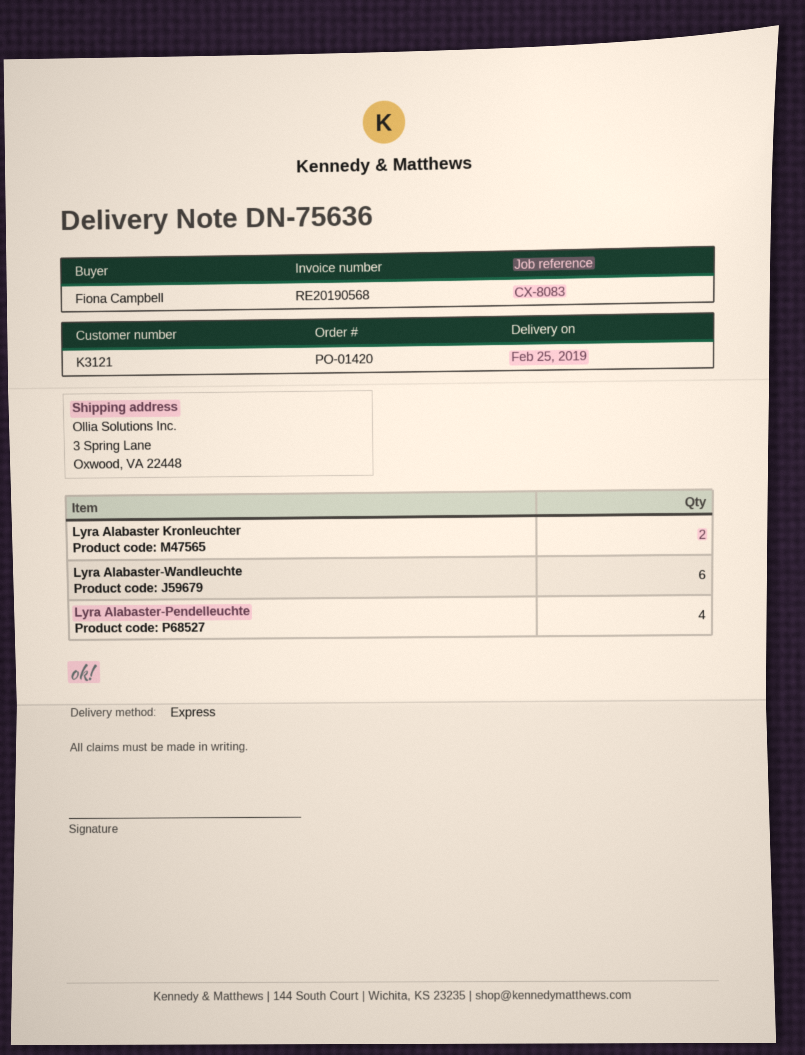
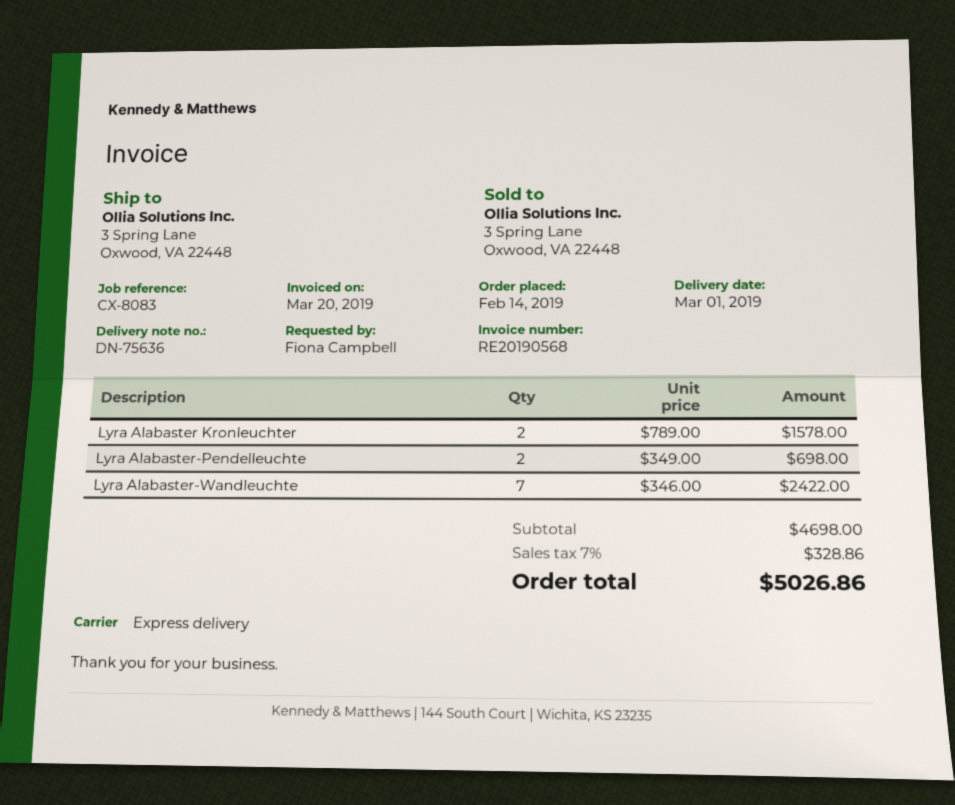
delivery date: 2019-02-25 -> 2019-03-01
Lyra Alabaster-Wandleuchte: 6 -> 7
Lyra Alabaster-Pendelleuchte: 4 -> 2

